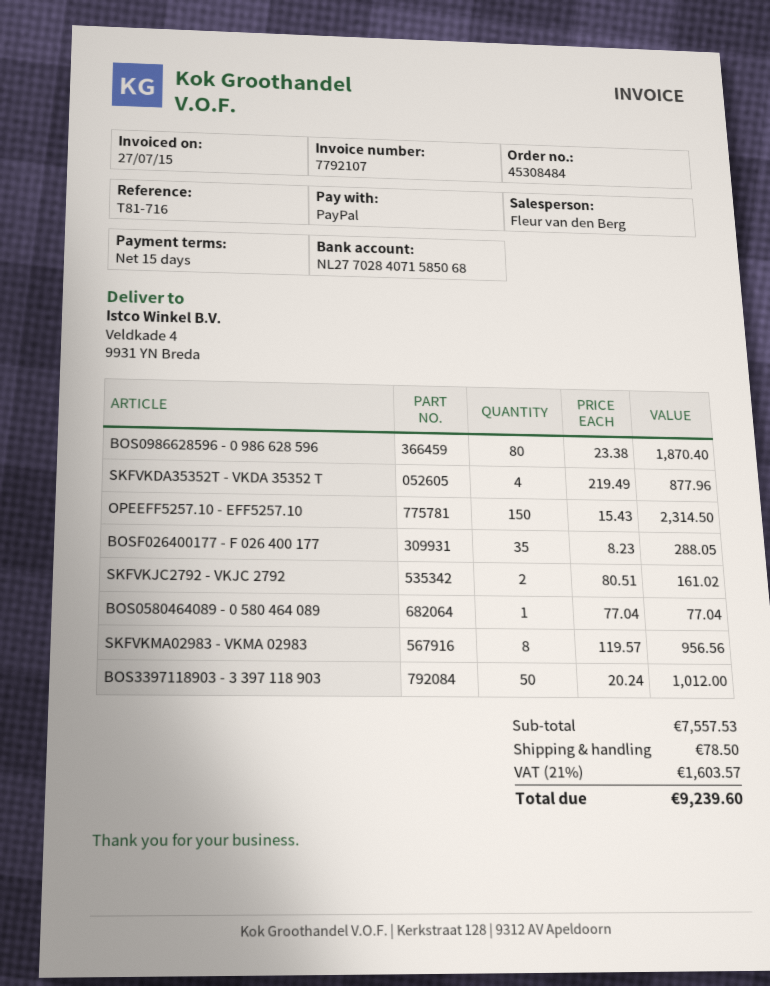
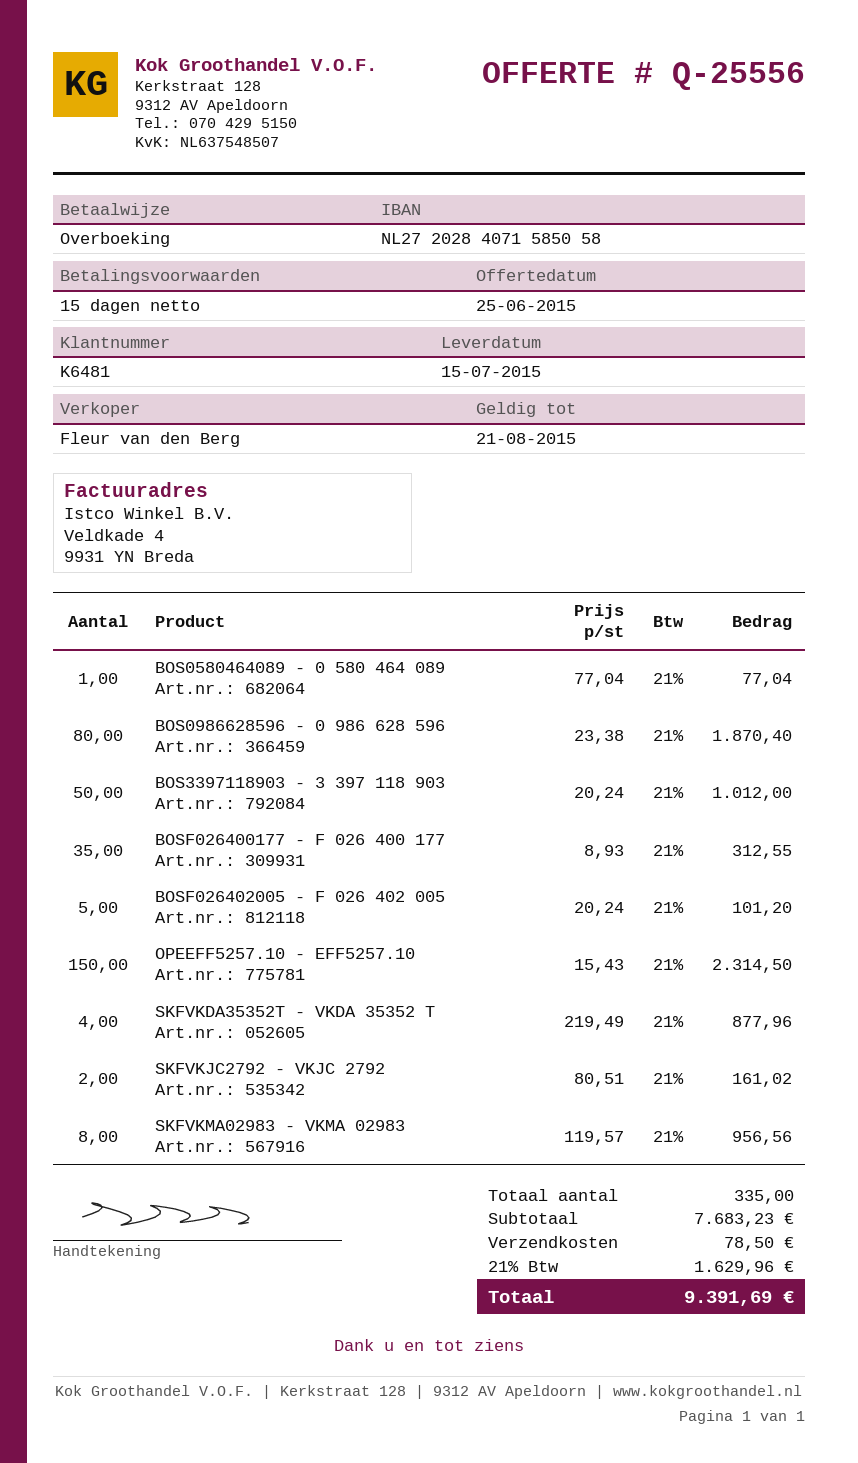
payment method: PayPal -> bank transfer
bank account: NL2770284071585068 -> NL2720284071585058
BOSF026400177 - F 026 400 177: 35 x 8.23 = 288.05 -> 35 x 8.93 = 312.55
BOSF026402005 - F 026 402 005: none -> 5 x 20.24 = 101.20
subtotal: 7557.53 -> 7683.23
tax: 21% = 1603.57 -> 21% = 1629.96
total: 9239.60 -> 9391.69

